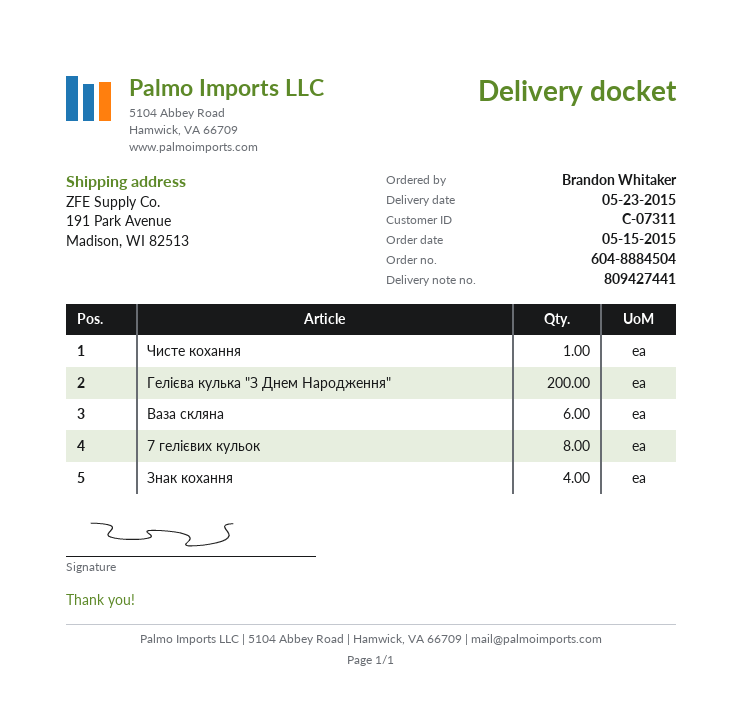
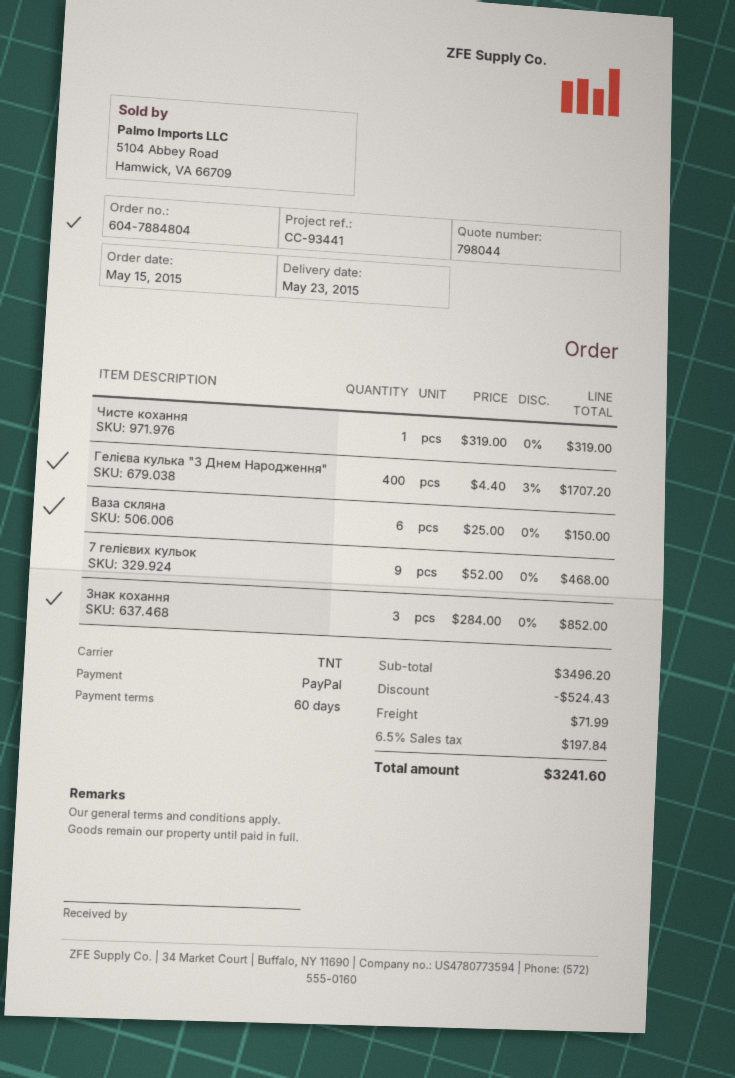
order number: 604-8884504 -> 604-7884804
Гелієва кулька "З Днем Народження": 200 -> 400
7 гелієвих кульок: 8 -> 9
Знак кохання: 4 -> 3

